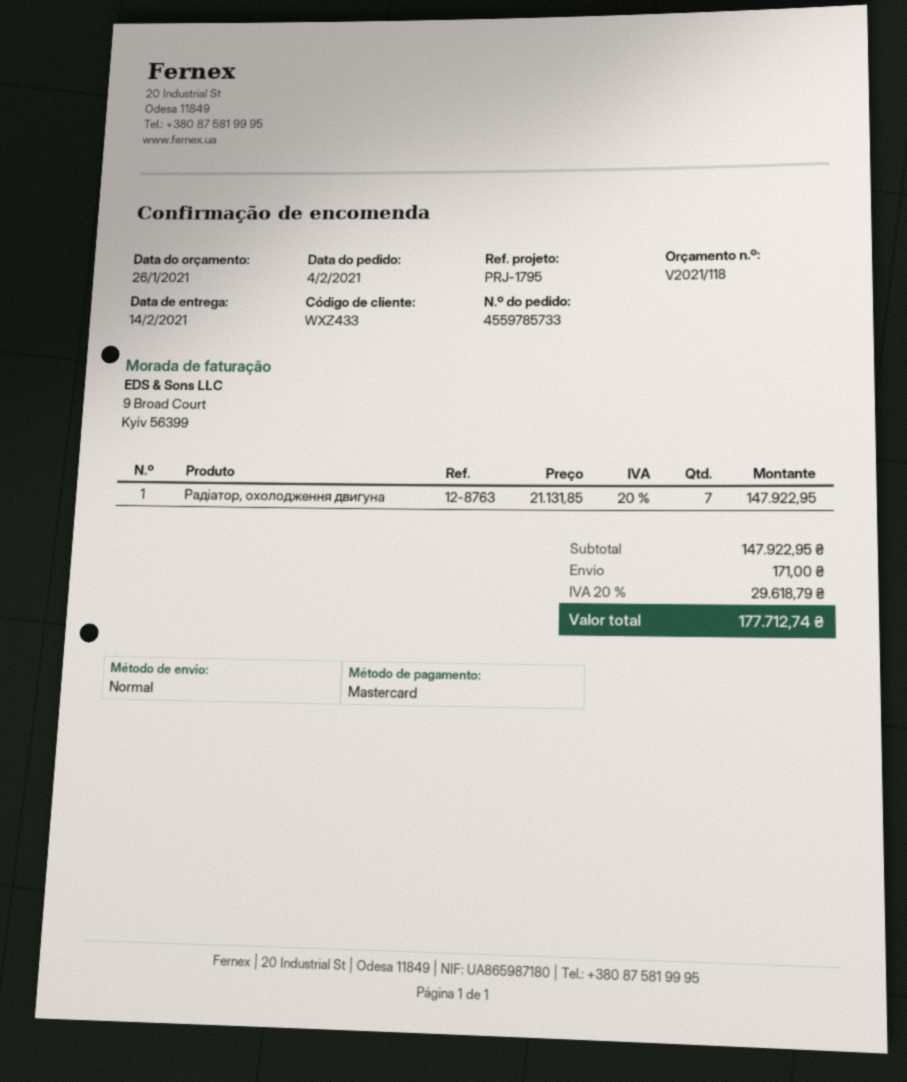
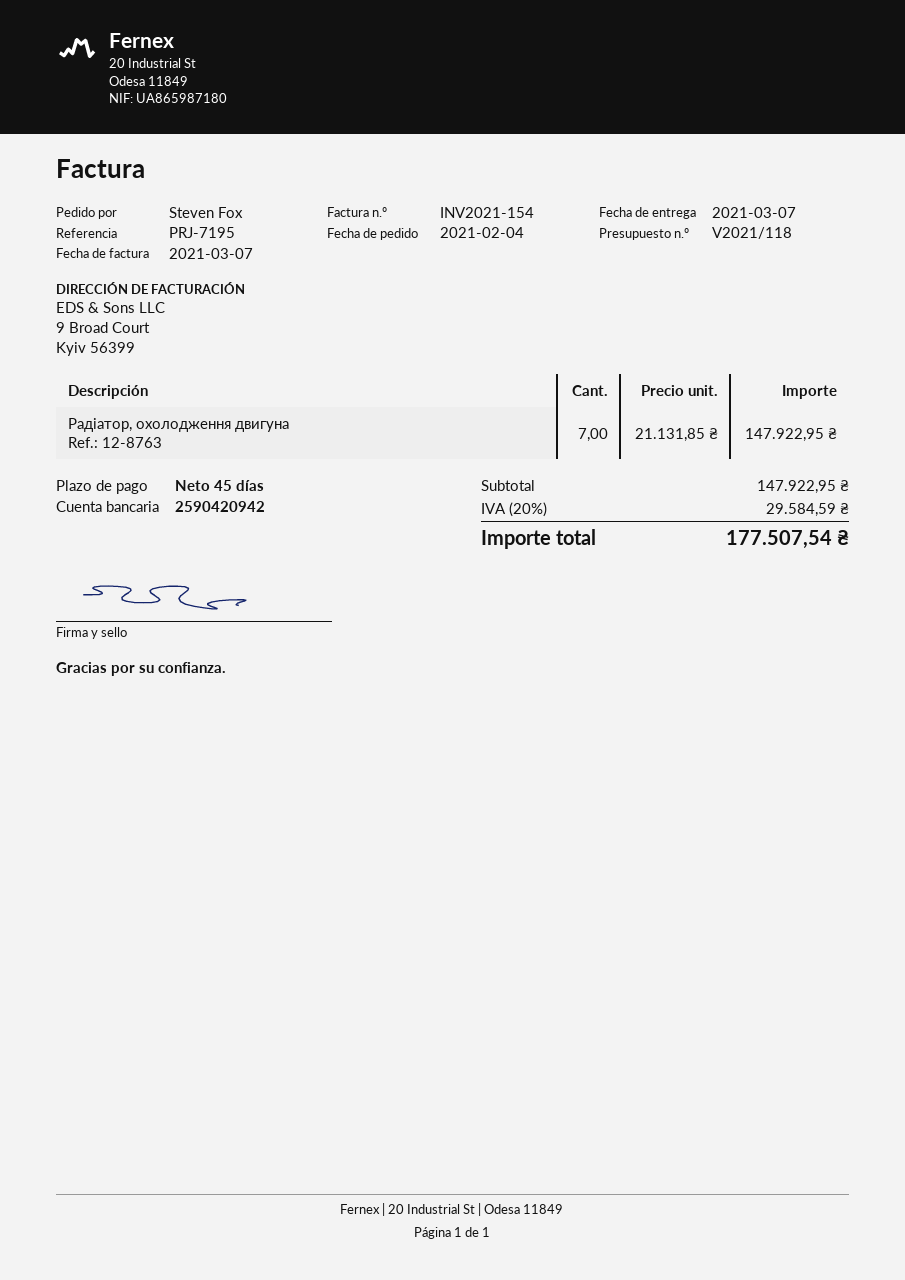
delivery date: 2021-02-14 -> 2021-03-07
reference: PRJ-1795 -> PRJ-7195
shipping: 171.00 -> none
tax: 20% = 29618.79 -> 20% = 29584.59
total: 177712.74 -> 177507.54

